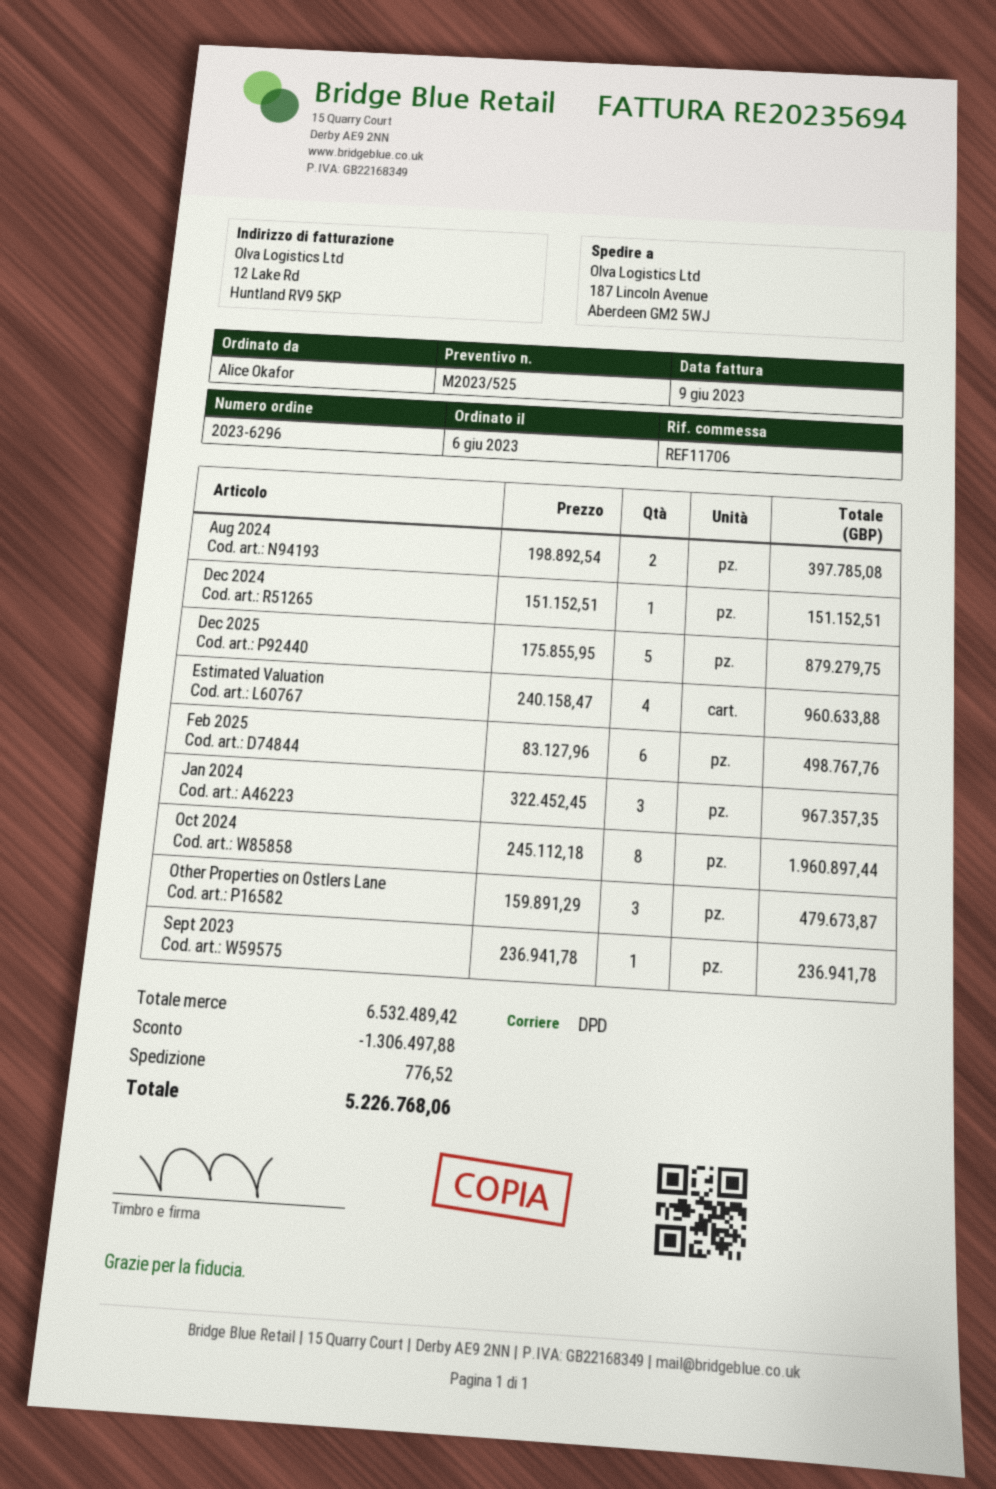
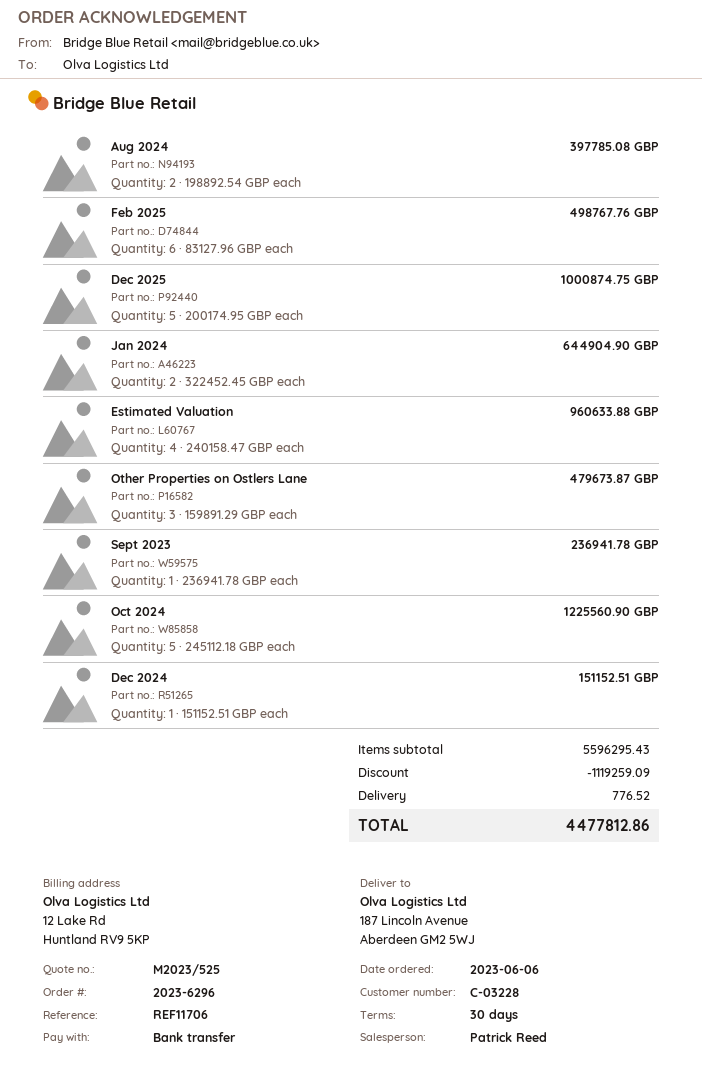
Dec 2025: 5 x 175855.95 = 879279.75 -> 5 x 200174.95 = 1000874.75
Jan 2024: 3 x 322452.45 = 967357.35 -> 2 x 322452.45 = 644904.90
Oct 2024: 8 x 245112.18 = 1960897.44 -> 5 x 245112.18 = 1225560.90
subtotal: 6532489.42 -> 5596295.43
discount: 1306497.88 -> 1119259.09
total: 5226768.06 -> 4477812.86

